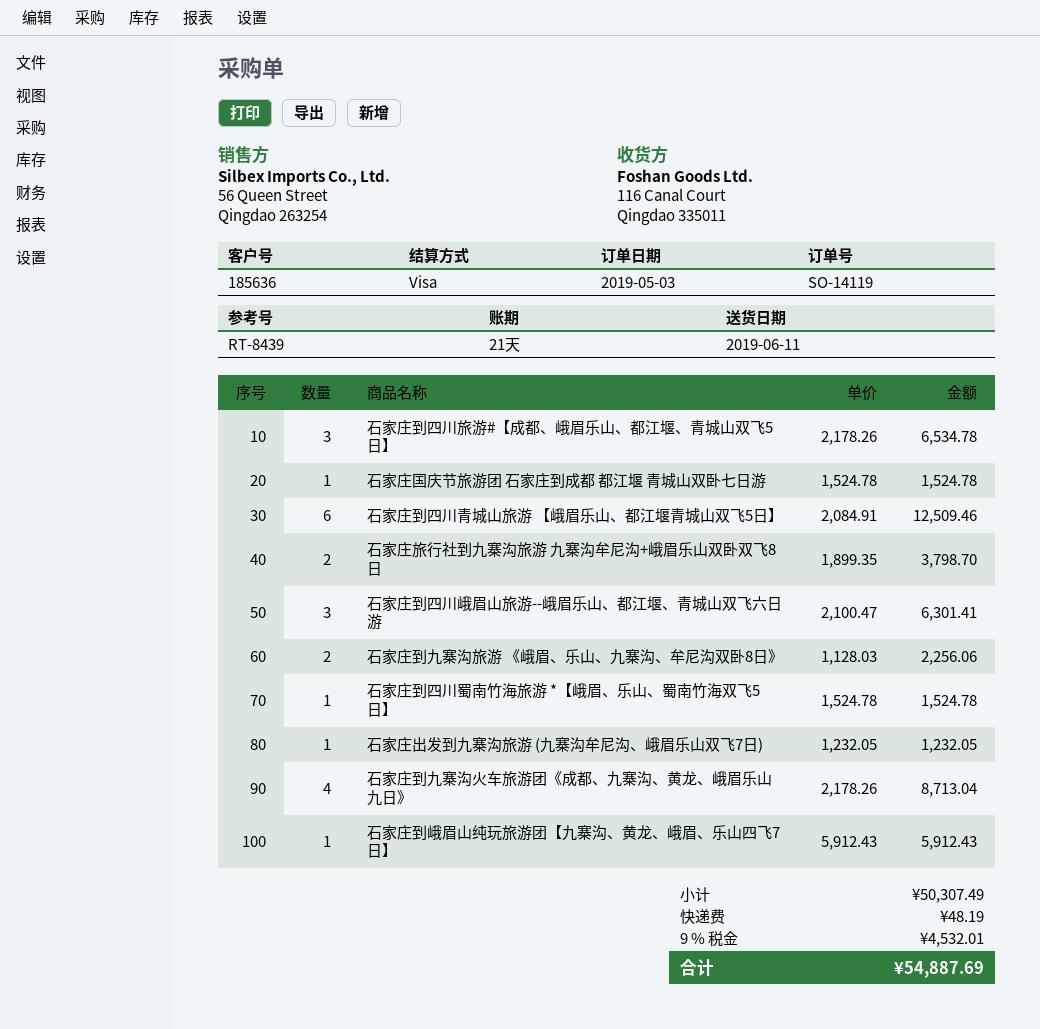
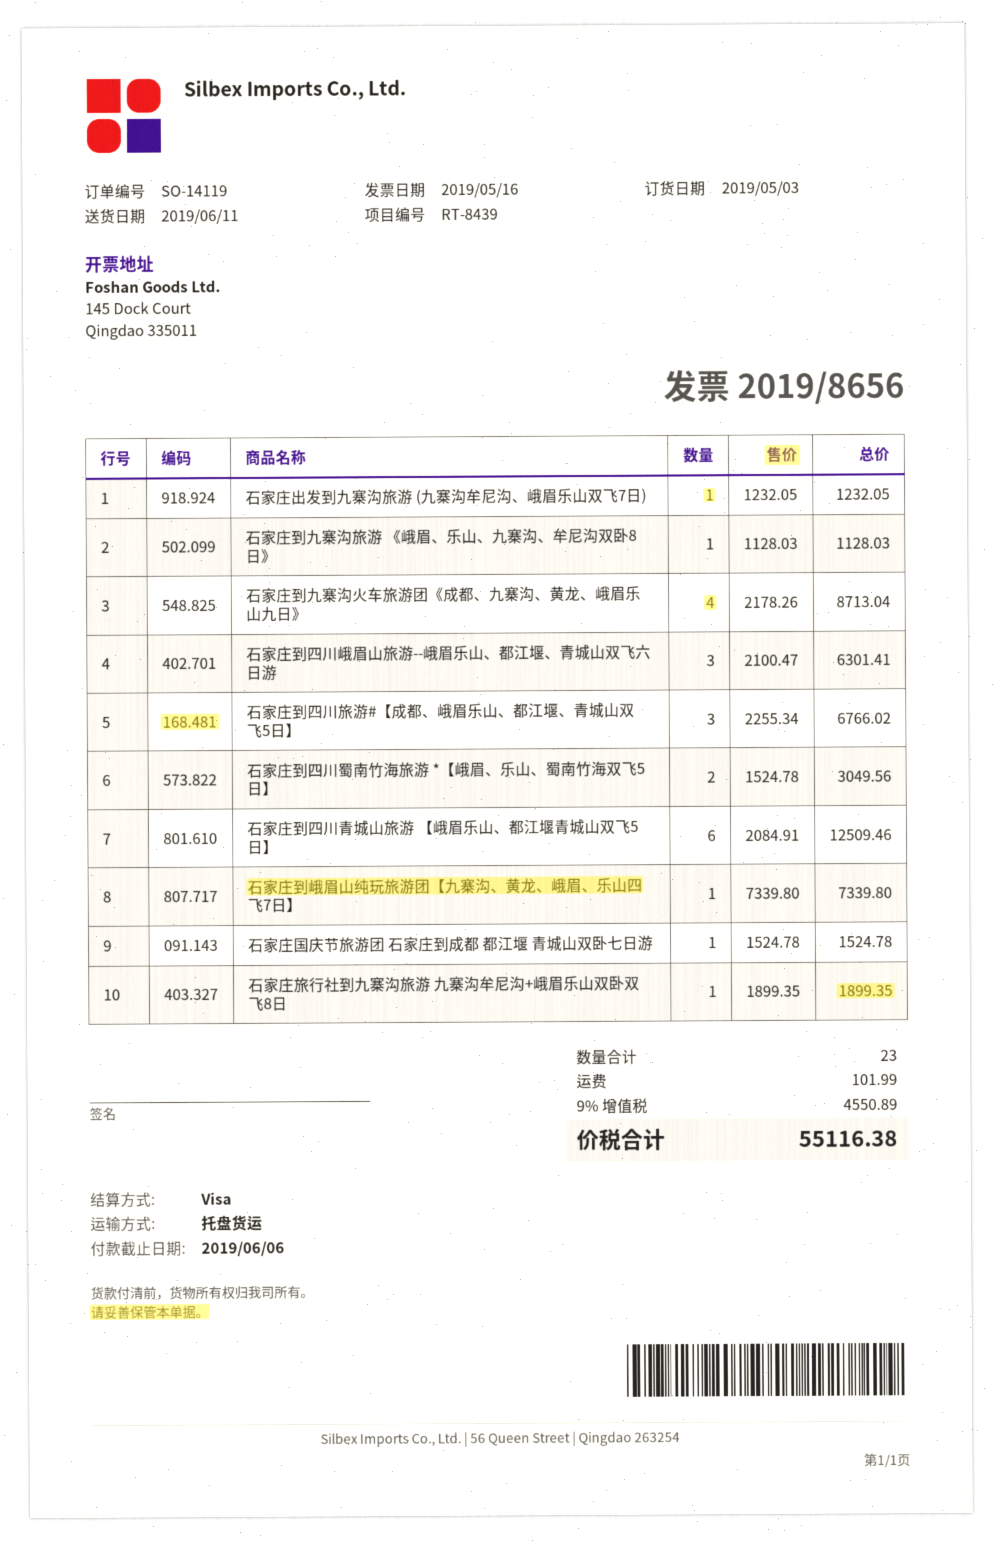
石家庄到四川旅游#【成都、峨眉乐山、都江堰、青城山双飞5日】: 3 x 2178.26 = 6534.78 -> 3 x 2255.34 = 6766.02
石家庄旅行社到九寨沟旅游 九寨沟牟尼沟+峨眉乐山双卧双飞8日: 2 x 1899.35 = 3798.70 -> 1 x 1899.35 = 1899.35
石家庄到九寨沟旅游 《峨眉、乐山、九寨沟、牟尼沟双卧8日》: 2 x 1128.03 = 2256.06 -> 1 x 1128.03 = 1128.03
石家庄到四川蜀南竹海旅游 *【峨眉、乐山、蜀南竹海双飞5日】: 1 x 1524.78 = 1524.78 -> 2 x 1524.78 = 3049.56
石家庄到峨眉山纯玩旅游团【九寨沟、黄龙、峨眉、乐山四飞7日】: 1 x 5912.43 = 5912.43 -> 1 x 7339.80 = 7339.80
shipping: 48.19 -> 101.99
tax: 9% = 4532.01 -> 9% = 4550.89
total: 54887.69 -> 55116.38

